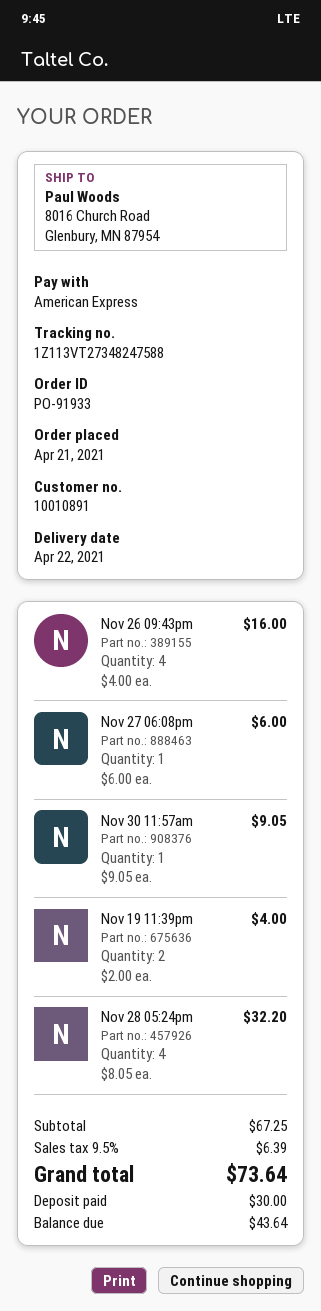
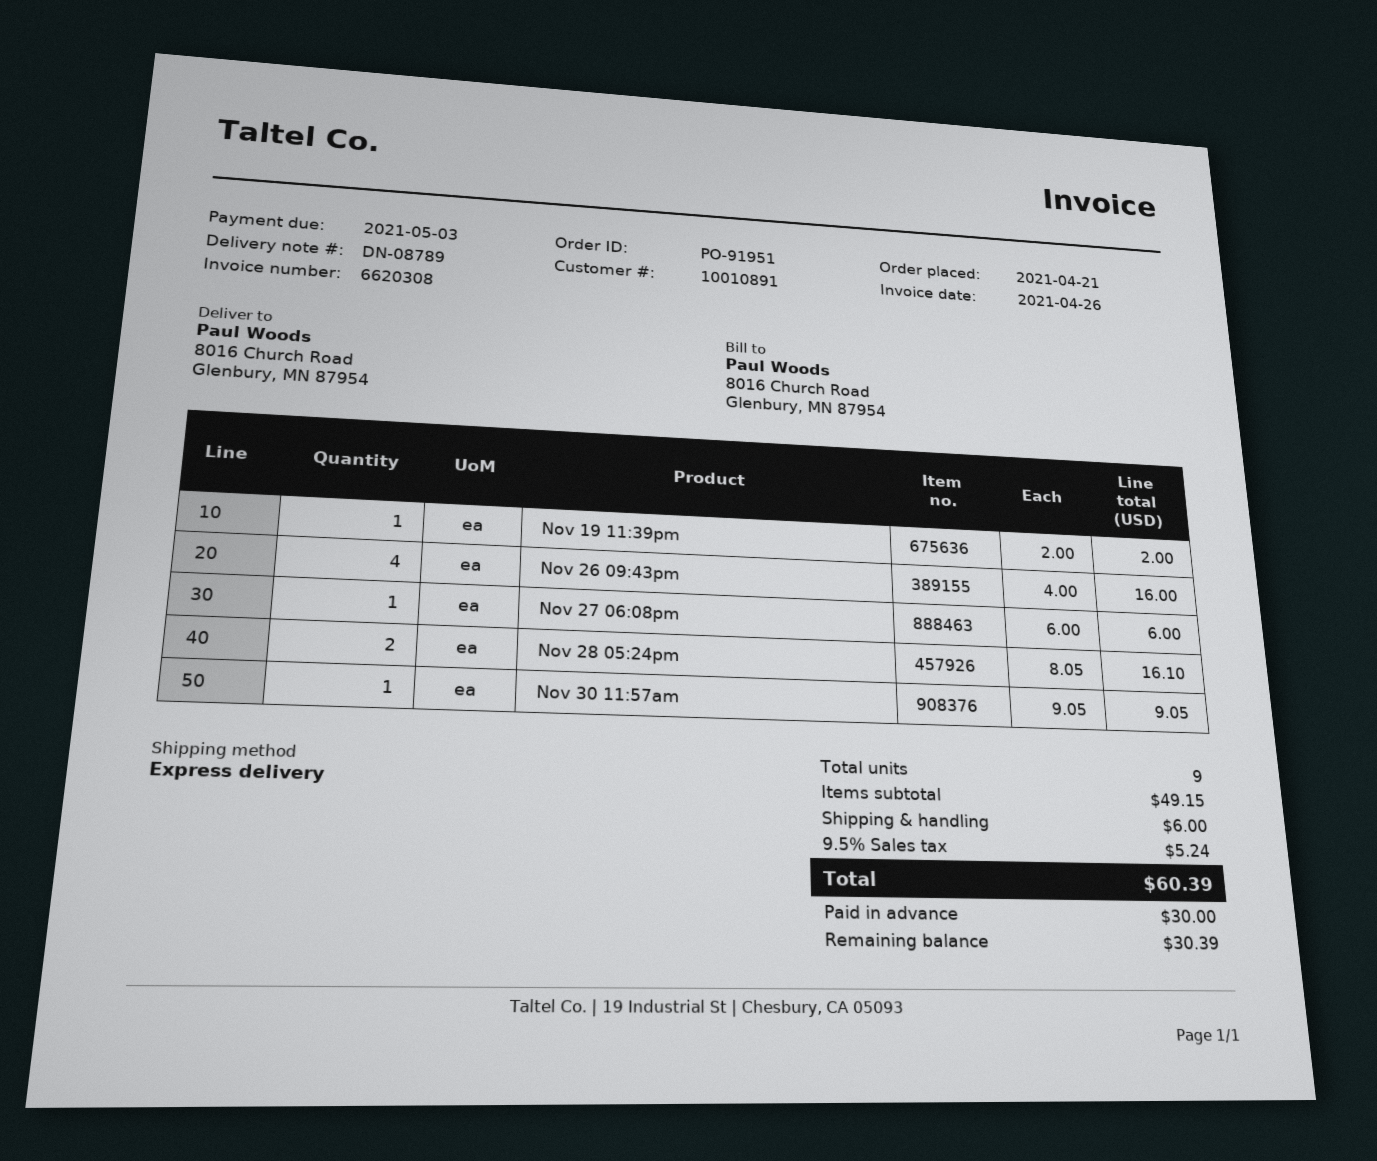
order number: PO-91933 -> PO-91951
Nov 19 11:39pm: 2 x 2.00 = 4.00 -> 1 x 2.00 = 2.00
Nov 28 05:24pm: 4 x 8.05 = 32.20 -> 2 x 8.05 = 16.10
subtotal: 67.25 -> 49.15
shipping: none -> 6.00
tax: 9.5% = 6.39 -> 9.5% = 5.24
total: 73.64 -> 60.39
balance: 43.64 -> 30.39

